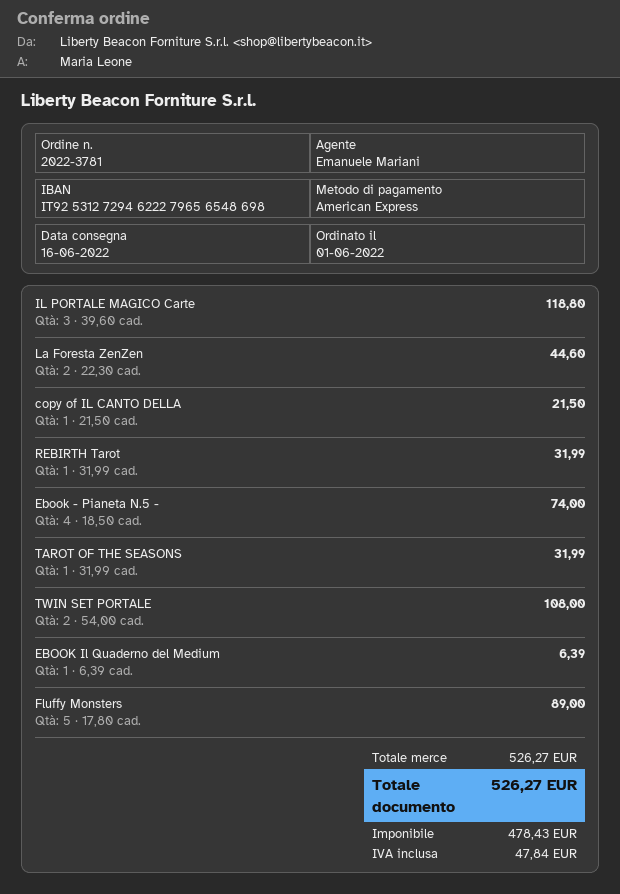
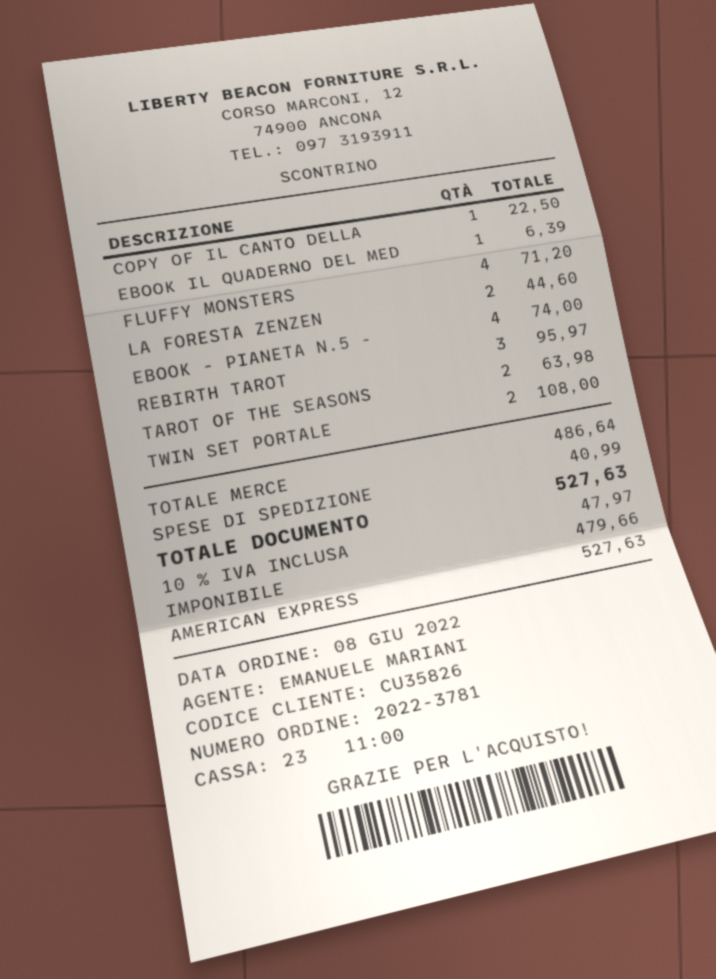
order date: 2022-06-01 -> 2022-06-08
IL PORTALE MAGICO Carte: 3 for 118.80 -> none
copy of IL CANTO DELLA: 1 for 21.50 -> 1 for 22.50
REBIRTH Tarot: 1 for 31.99 -> 3 for 95.97
TAROT OF THE SEASONS: 1 for 31.99 -> 2 for 63.98
Fluffy Monsters: 5 for 89.00 -> 4 for 71.20
subtotal: 526.27 -> 486.64
shipping: none -> 40.99
net: 478.43 -> 479.66
tax: 47.84 -> 47.97
total: 526.27 -> 527.63

